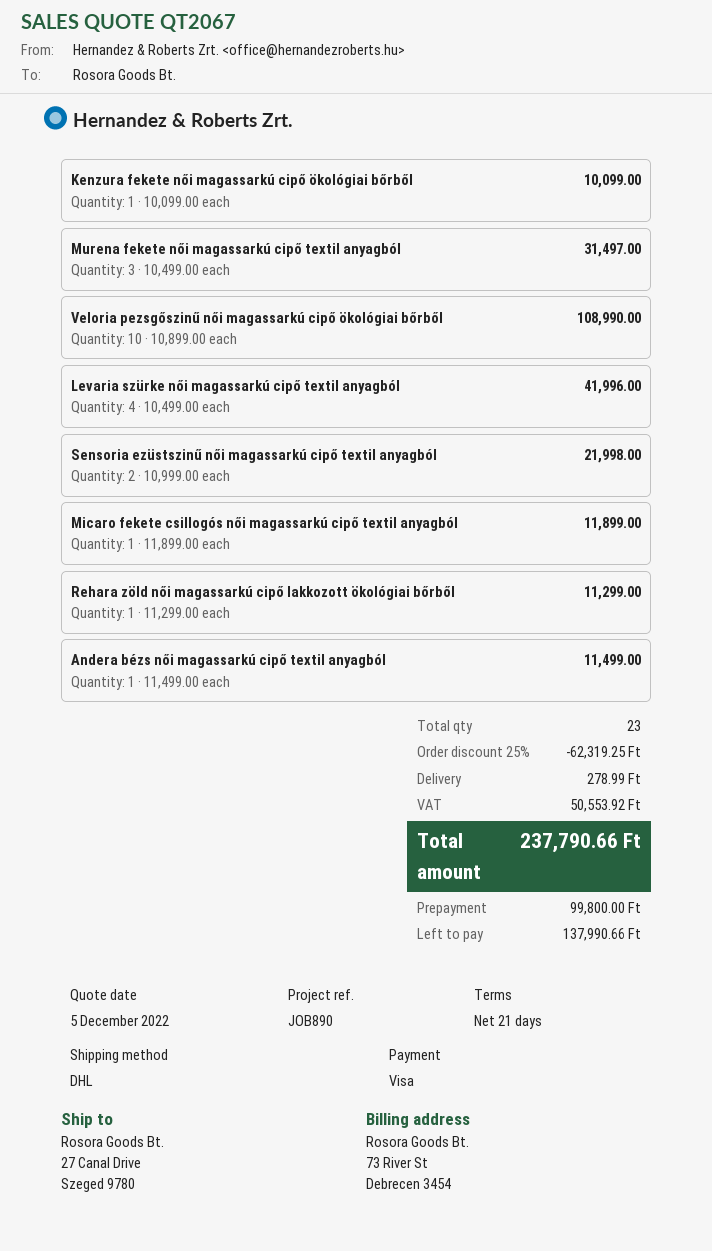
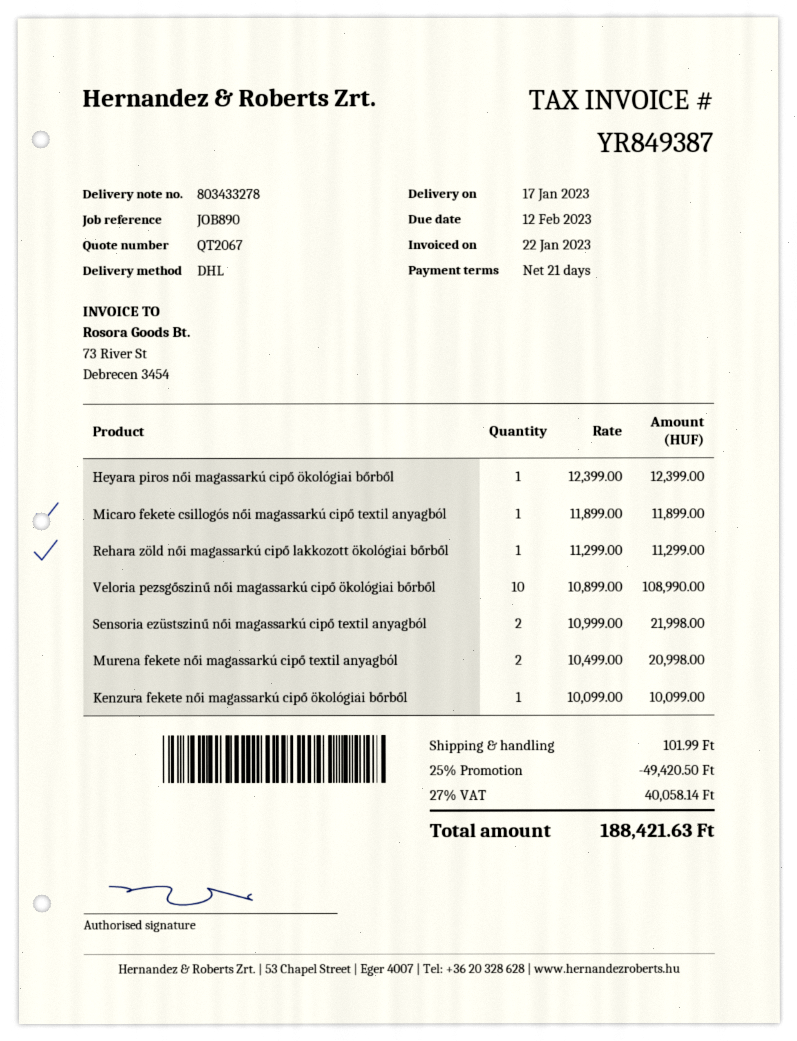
Murena fekete női magassarkú cipő textil anyagból: 3 x 10499.00 = 31497.00 -> 2 x 10499.00 = 20998.00
Levaria szürke női magassarkú cipő textil anyagból: 4 x 10499.00 = 41996.00 -> none
Andera bézs női magassarkú cipő textil anyagból: 1 x 11499.00 = 11499.00 -> none
Heyara piros női magassarkú cipő ökológiai bőrből: none -> 1 x 12399.00 = 12399.00
discount: 25% = 62319.25 -> 25% = 49420.50
shipping: 278.99 -> 101.99
tax: 50553.92 -> 40058.14
total: 237790.66 -> 188421.63

